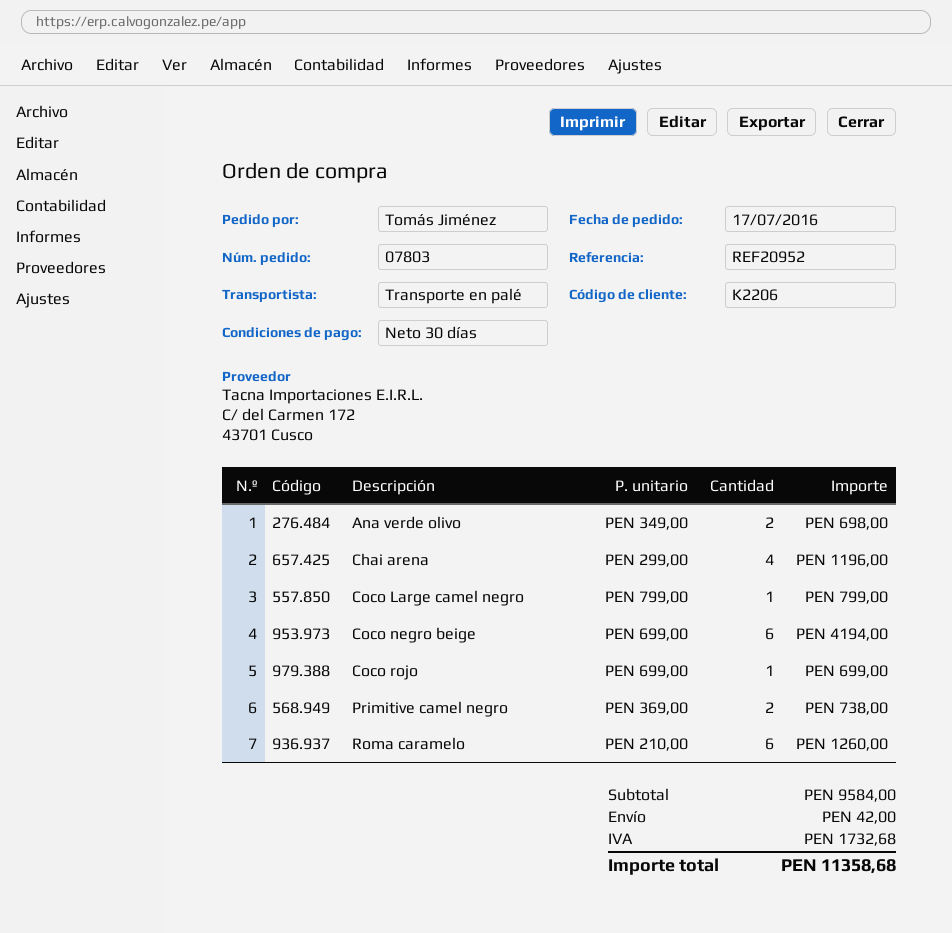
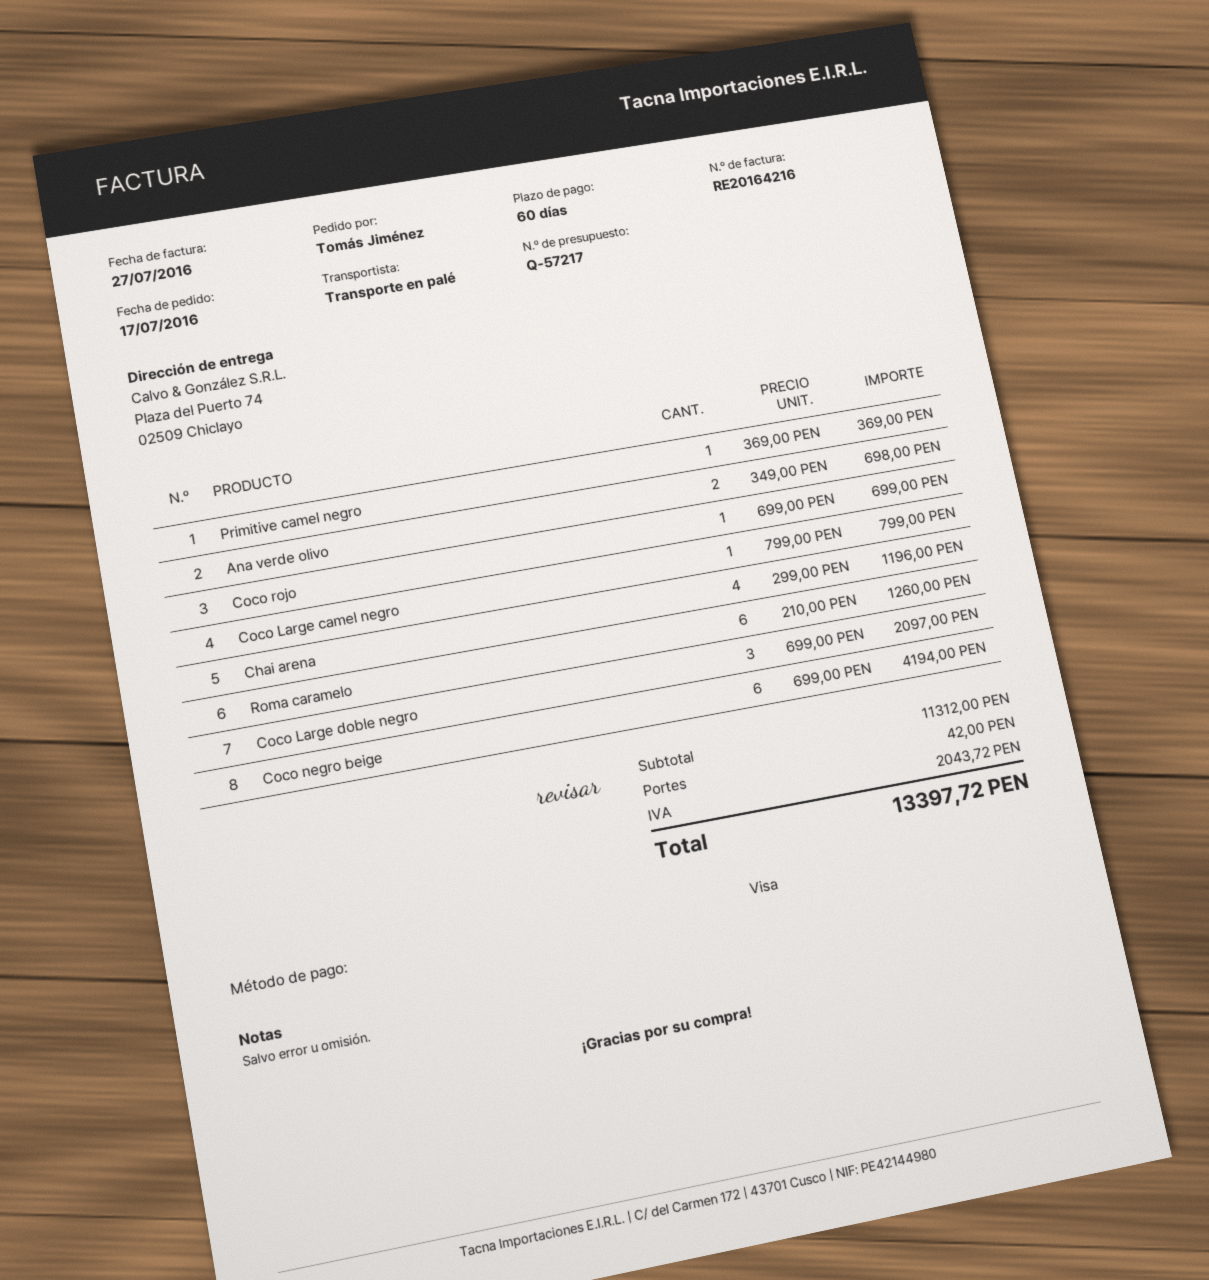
payment terms: 30 days -> 60 days
Primitive camel negro: 2 x 369.00 = 738.00 -> 1 x 369.00 = 369.00
Coco Large doble negro: none -> 3 x 699.00 = 2097.00
subtotal: 9584.00 -> 11312.00
tax: 1732.68 -> 2043.72
total: 11358.68 -> 13397.72

